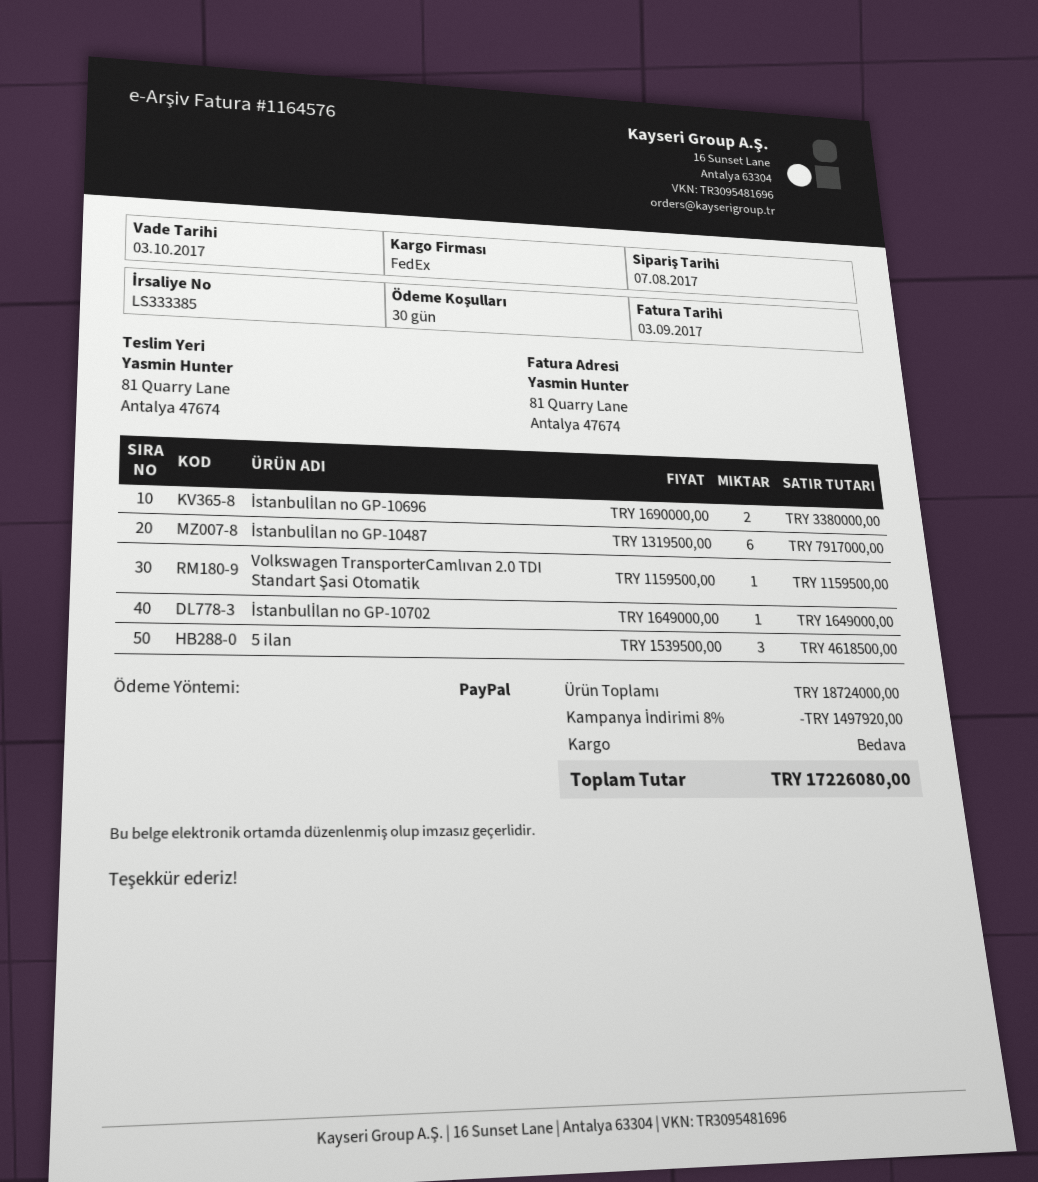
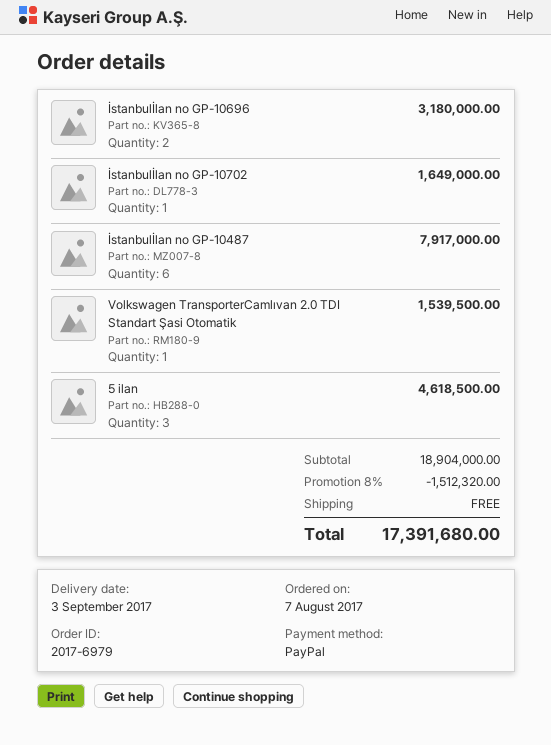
İstanbulİlan no GP-10696: 2 for 3380000.00 -> 2 for 3180000.00
Volkswagen TransporterCamlıvan 2.0 TDI Standart Şasi Otomatik: 1 for 1159500.00 -> 1 for 1539500.00
subtotal: 18724000.00 -> 18904000.00
discount: 8% = 1497920.00 -> 8% = 1512320.00
total: 17226080.00 -> 17391680.00

